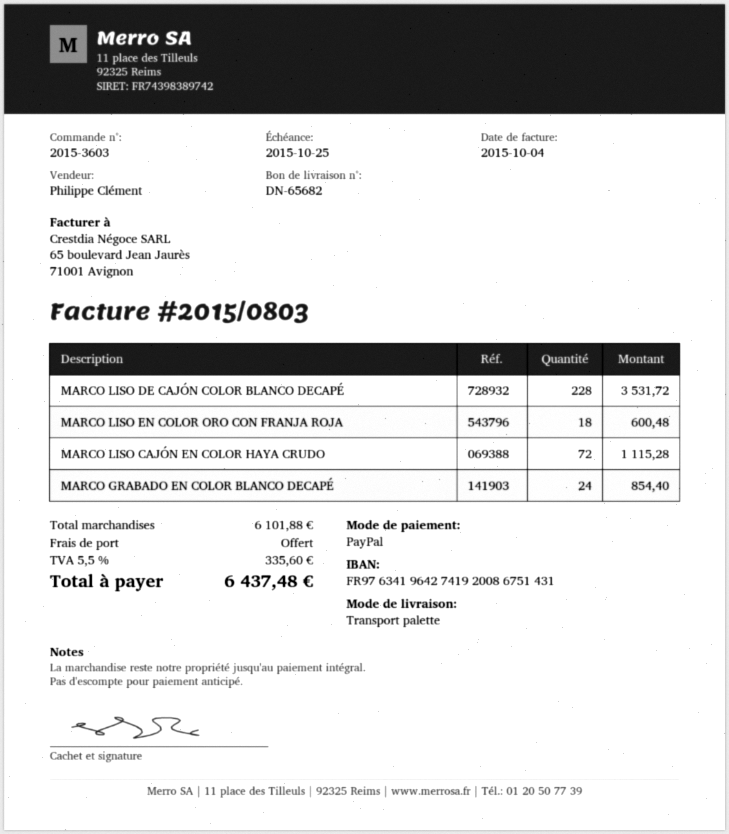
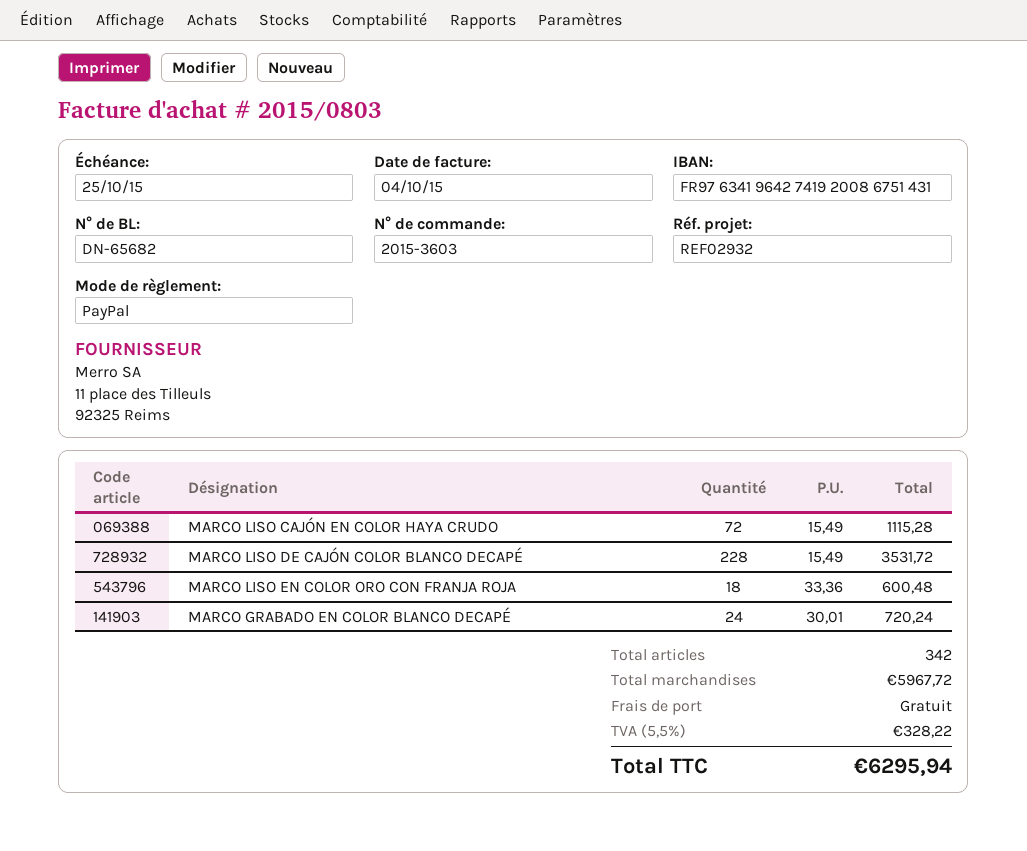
MARCO GRABADO EN COLOR BLANCO DECAPÉ: 24 for 854.40 -> 24 for 720.24
subtotal: 6101.88 -> 5967.72
tax: 5.5% = 335.60 -> 5.5% = 328.22
total: 6437.48 -> 6295.94

